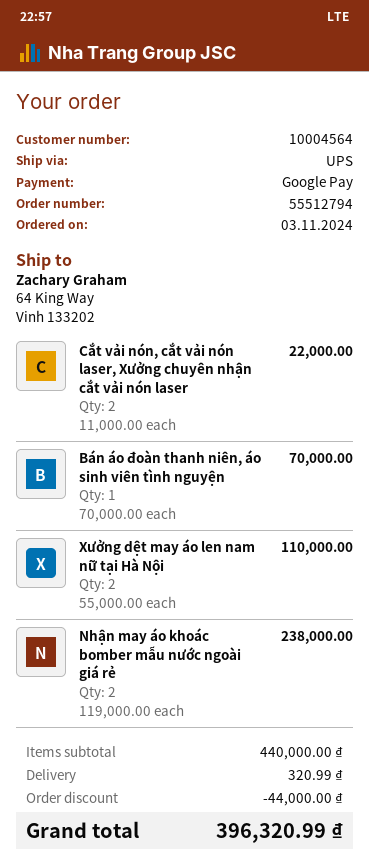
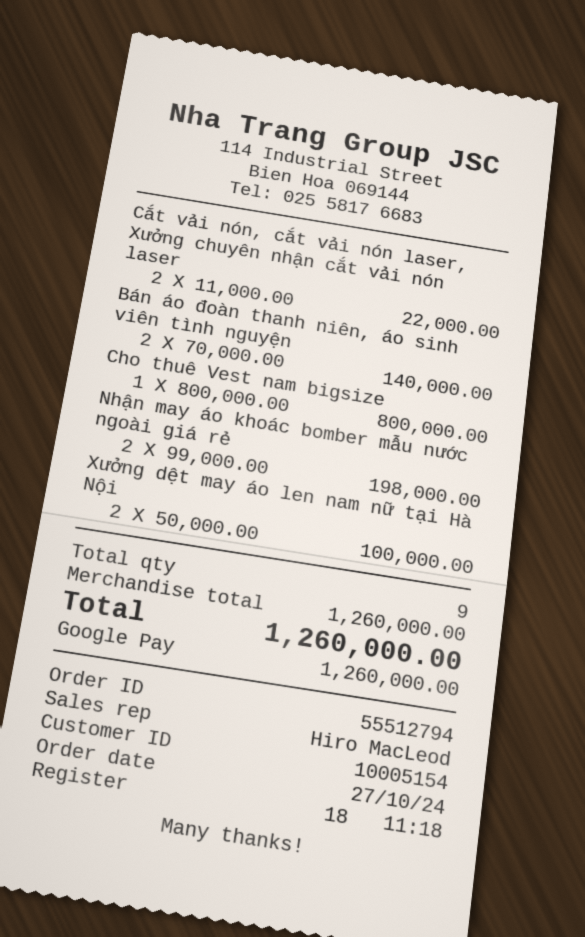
order date: 2024-11-03 -> 2024-10-27
customer number: 10004564 -> 10005154
Bán áo đoàn thanh niên, áo sinh viên tình nguyện: 1 x 70000.00 = 70000.00 -> 2 x 70000.00 = 140000.00
Xưởng dệt may áo len nam nữ tại Hà Nội: 2 x 55000.00 = 110000.00 -> 2 x 50000.00 = 100000.00
Nhận may áo khoác bomber mẫu nước ngoài giá rẻ: 2 x 119000.00 = 238000.00 -> 2 x 99000.00 = 198000.00
Cho thuê Vest nam bigsize: none -> 1 x 800000.00 = 800000.00
subtotal: 440000.00 -> 1260000.00
discount: 44000.00 -> none
shipping: 320.99 -> none
total: 396320.99 -> 1260000.00

